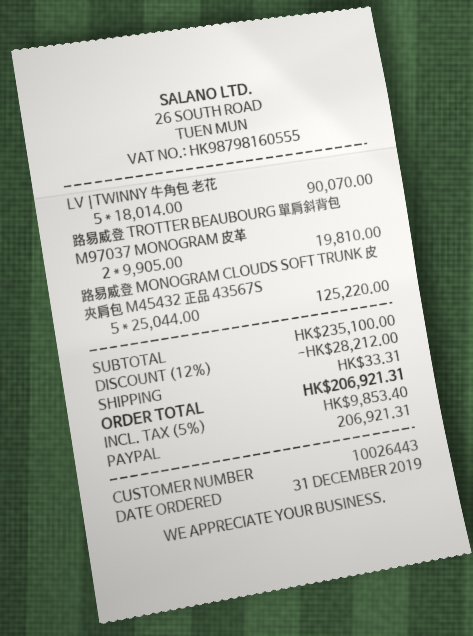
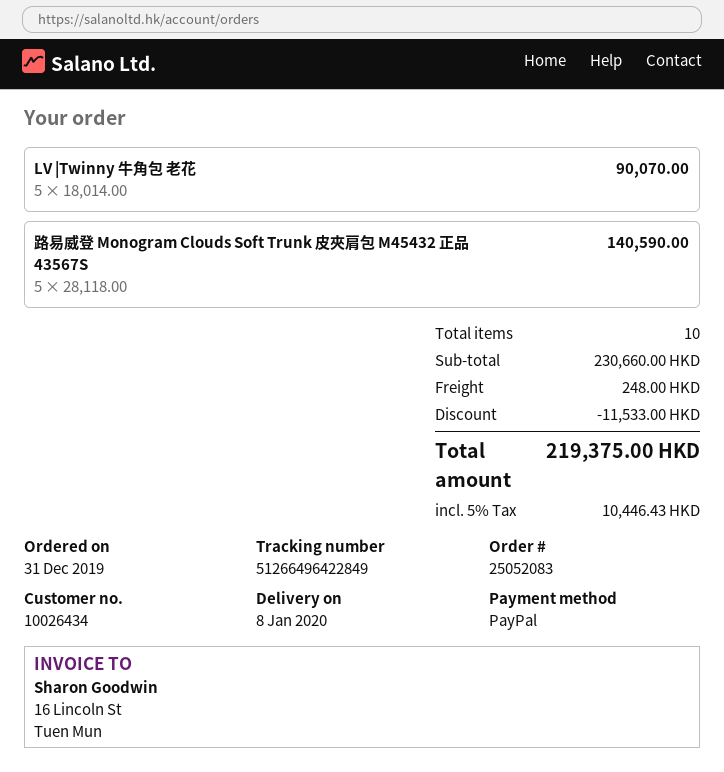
customer number: 10026443 -> 10026434
路易威登 TROTTER BEAUBOURG 單肩斜背包 M97037 MONOGRAM 皮革: 2 x 9905.00 = 19810.00 -> none
路易威登 MONOGRAM CLOUDS SOFT TRUNK 皮夾肩包 M45432 正品 43567S: 5 x 25044.00 = 125220.00 -> 5 x 28118.00 = 140590.00
subtotal: 235100.00 -> 230660.00
discount: 28212.00 -> 11533.00
shipping: 33.31 -> 248.00
tax: 5% = 9853.40 -> 5% = 10446.43
total: 206921.31 -> 219375.00

